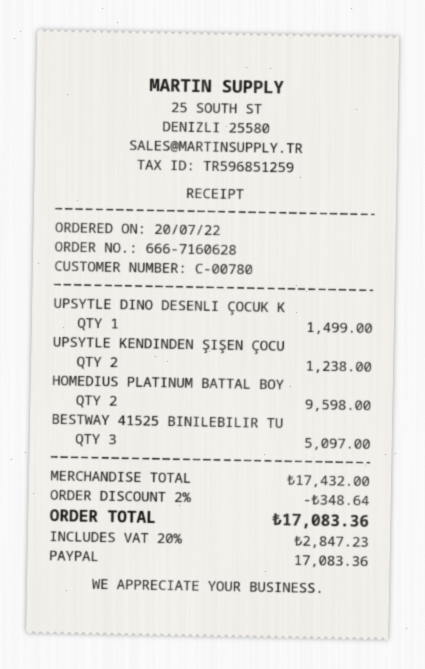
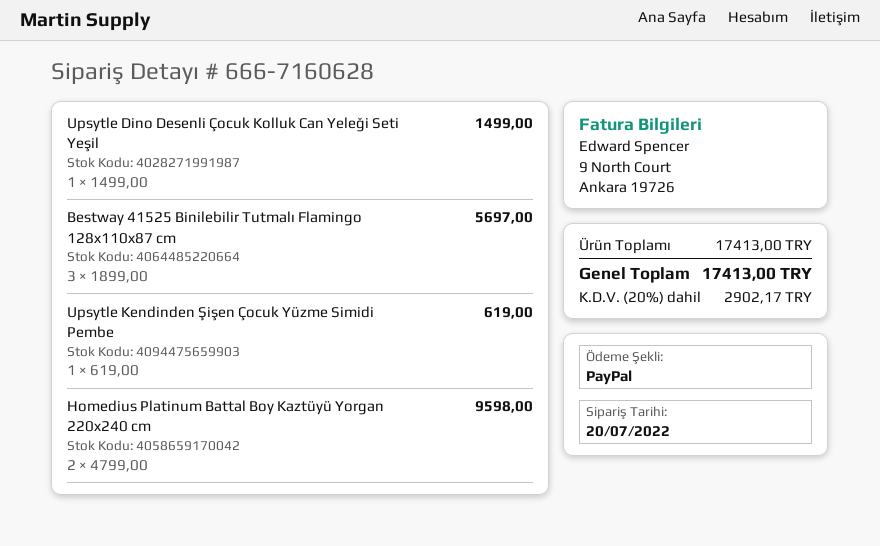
UPSYTLE KENDINDEN ŞIŞEN ÇOCU: 2 for 1238.00 -> 1 for 619.00
BESTWAY 41525 BINILEBILIR TU: 3 for 5097.00 -> 3 for 5697.00
subtotal: 17432.00 -> 17413.00
discount: 2% = 348.64 -> none
tax: 20% = 2847.23 -> 20% = 2902.17
total: 17083.36 -> 17413.00

